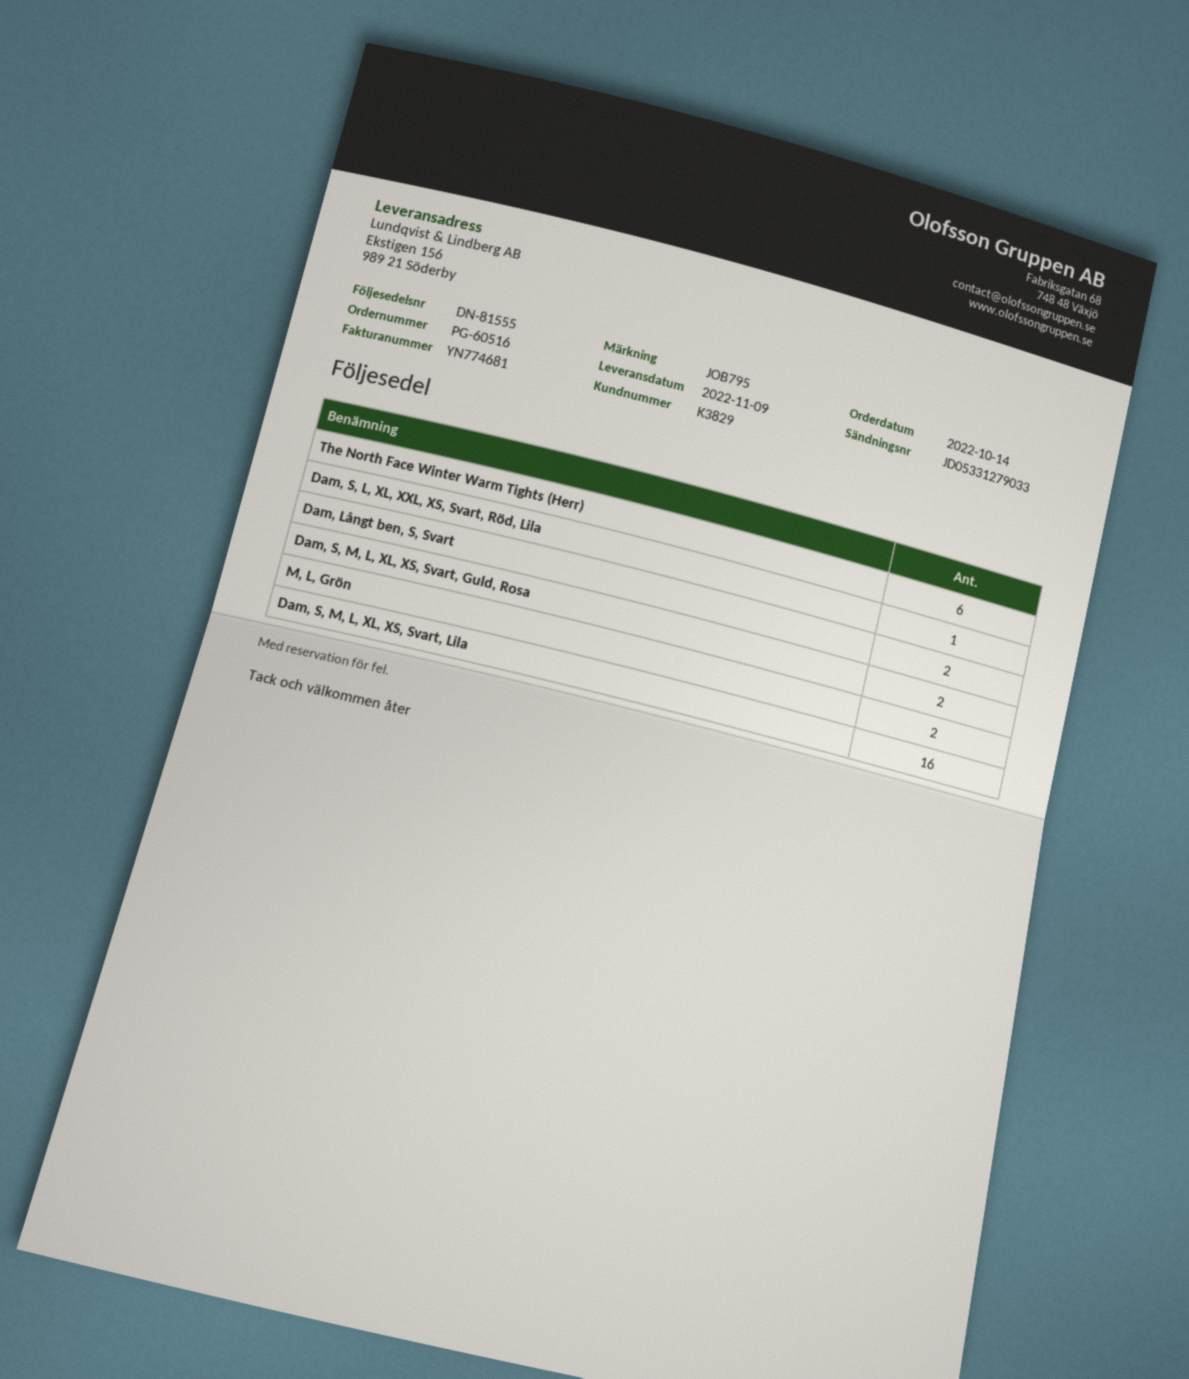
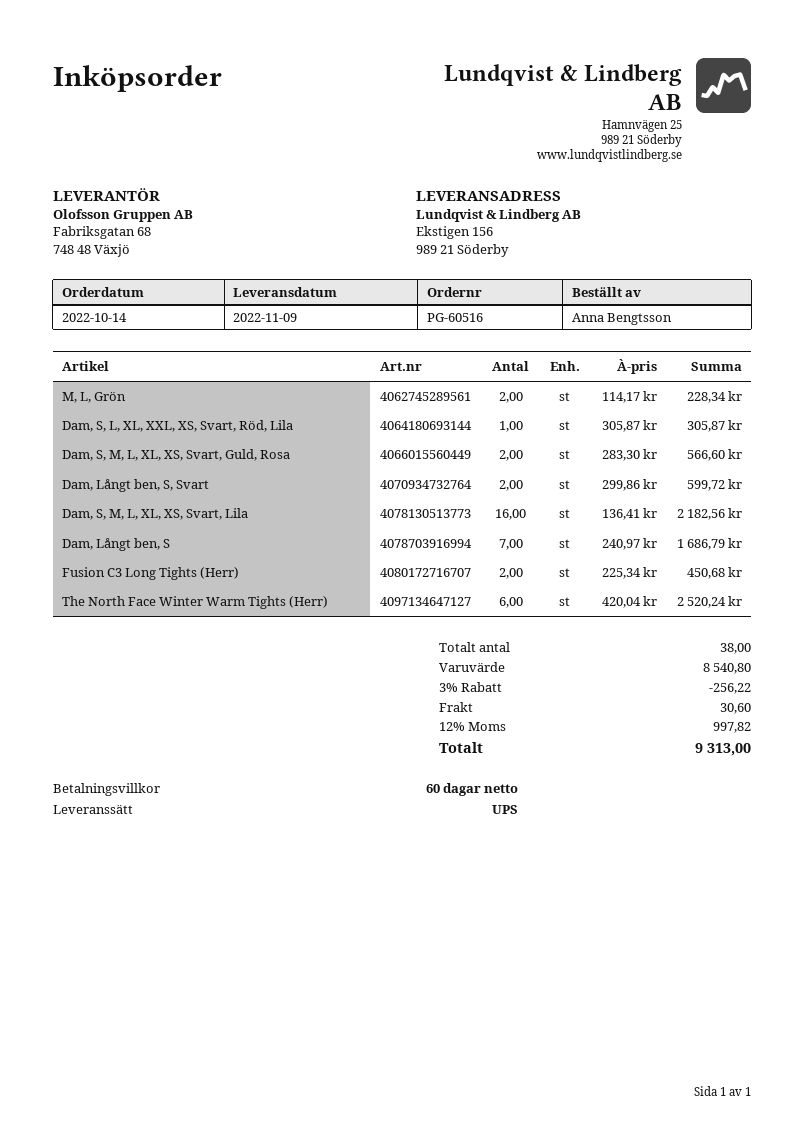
Dam, Långt ben, S: none -> 7
Fusion C3 Long Tights (Herr): none -> 2

